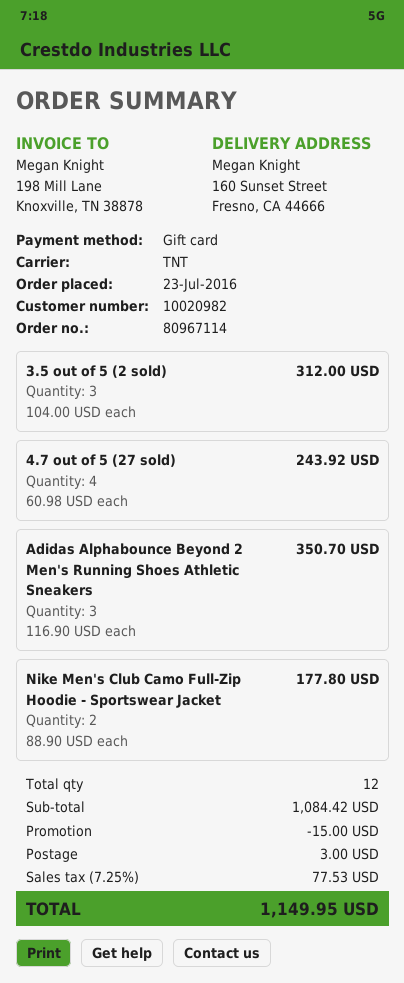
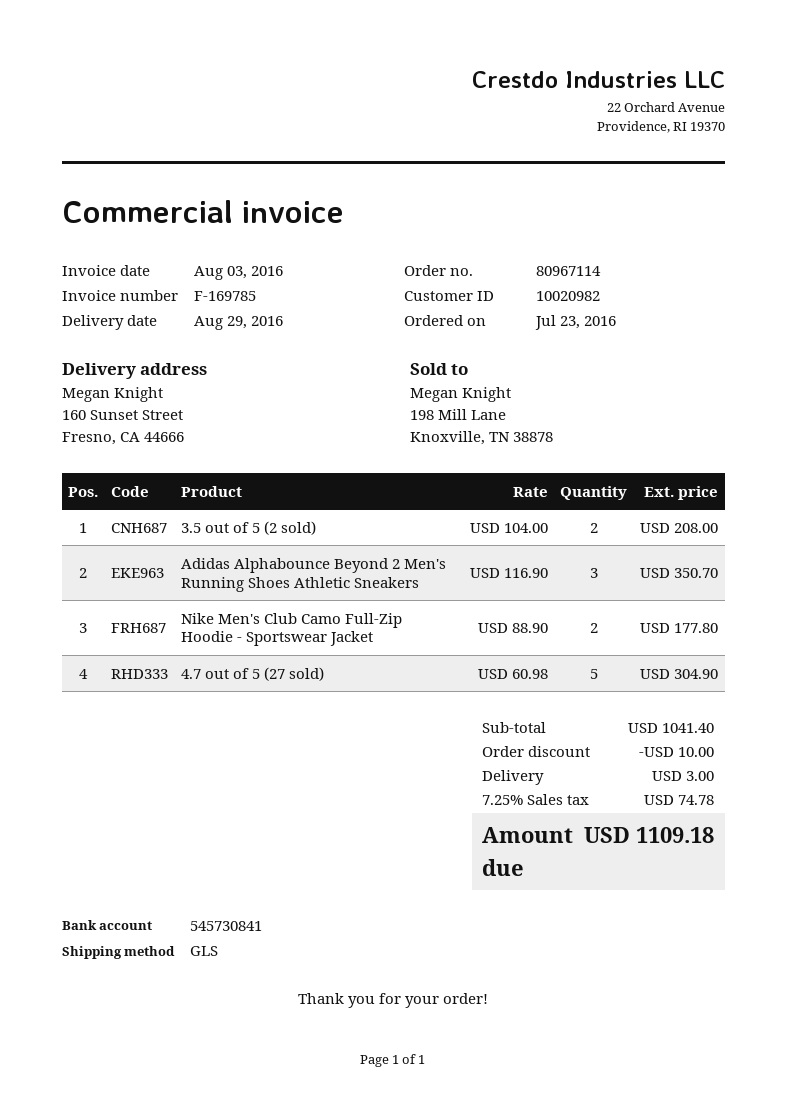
shipping method: TNT -> GLS
3.5 out of 5 (2 sold): 3 x 104.00 = 312.00 -> 2 x 104.00 = 208.00
4.7 out of 5 (27 sold): 4 x 60.98 = 243.92 -> 5 x 60.98 = 304.90
subtotal: 1084.42 -> 1041.40
discount: 15.00 -> 10.00
tax: 7.25% = 77.53 -> 7.25% = 74.78
total: 1149.95 -> 1109.18

